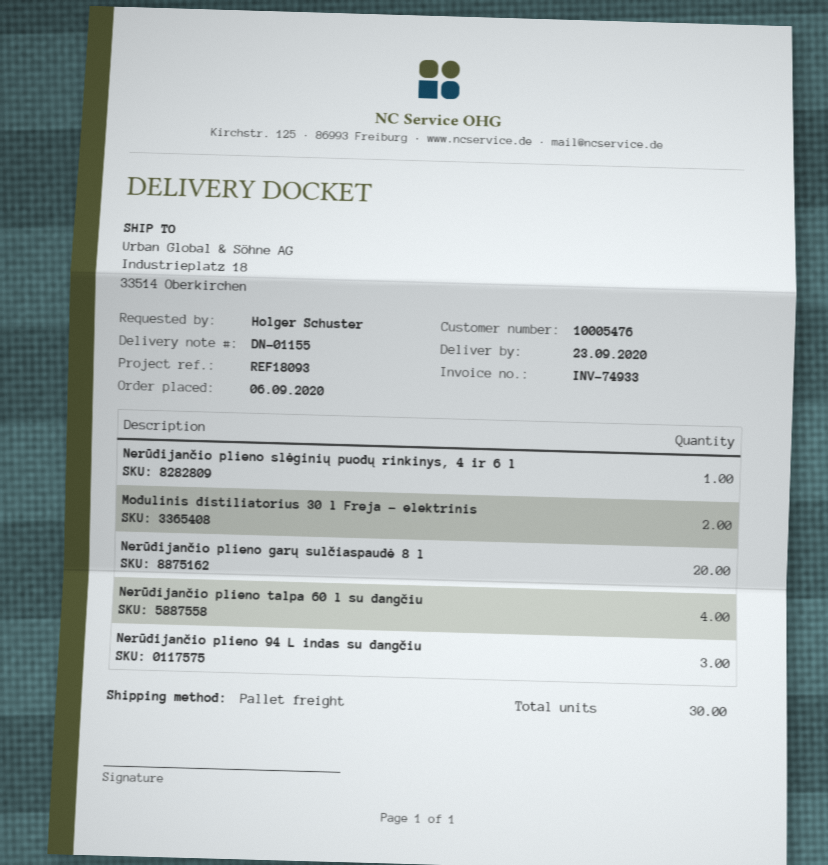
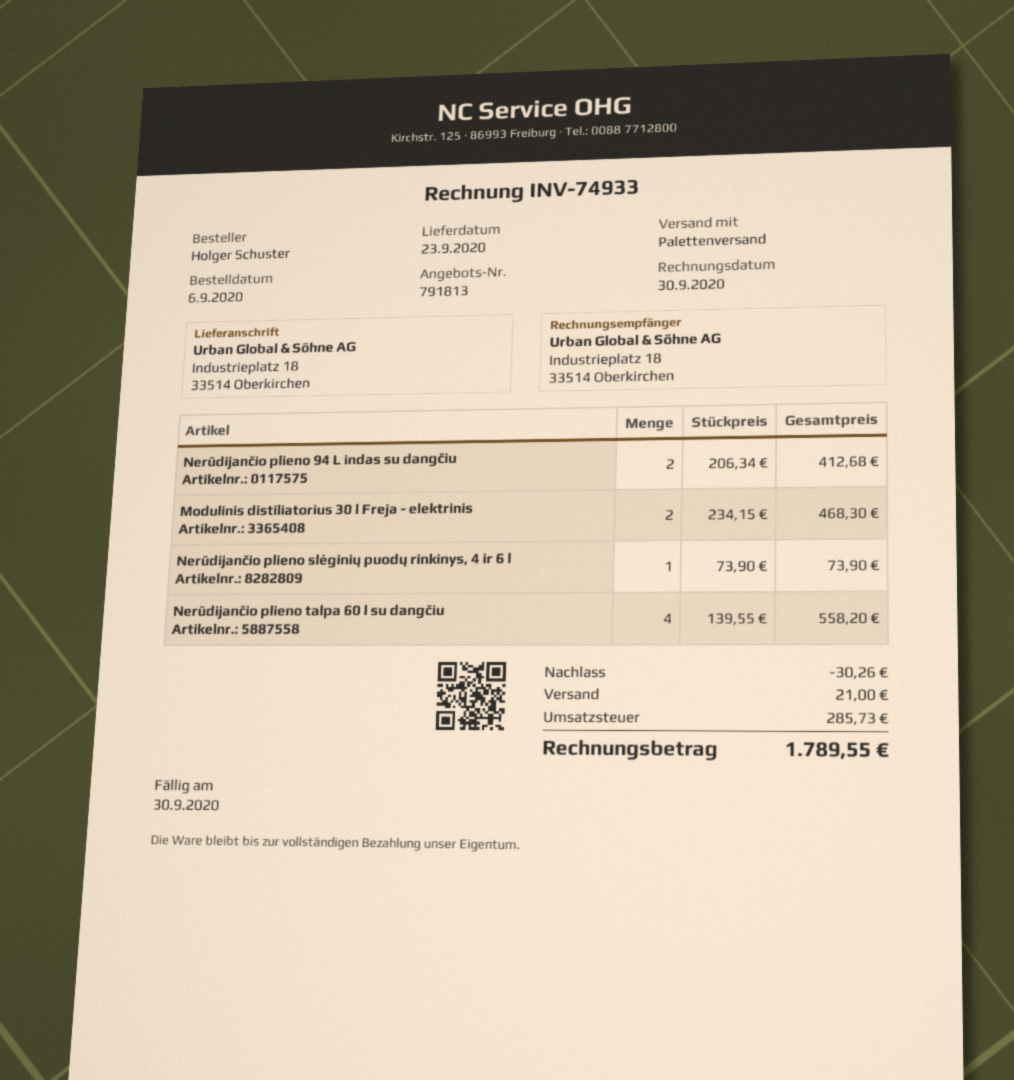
Nerūdijančio plieno garų sulčiaspaudė 8 l: 20 -> none
Nerūdijančio plieno 94 L indas su dangčiu: 3 -> 2

